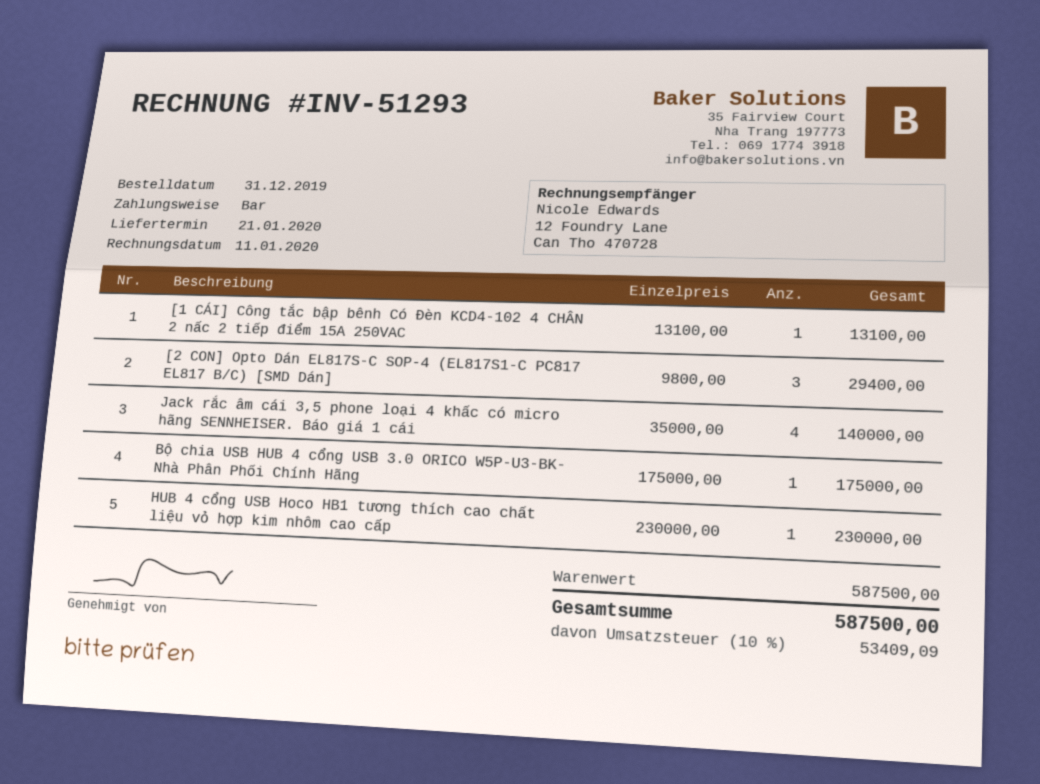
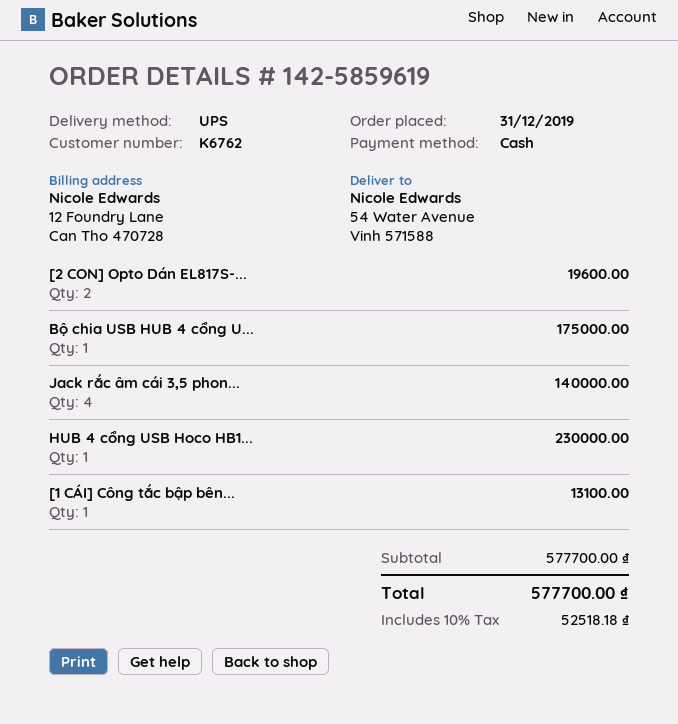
[2 CON] Opto Dán EL817S-C SOP-4 (EL817S1-C PC817 EL817 B/C) [SMD Dán]: 3 for 29400.00 -> 2 for 19600.00
subtotal: 587500.00 -> 577700.00
tax: 10% = 53409.09 -> 10% = 52518.18
total: 587500.00 -> 577700.00

